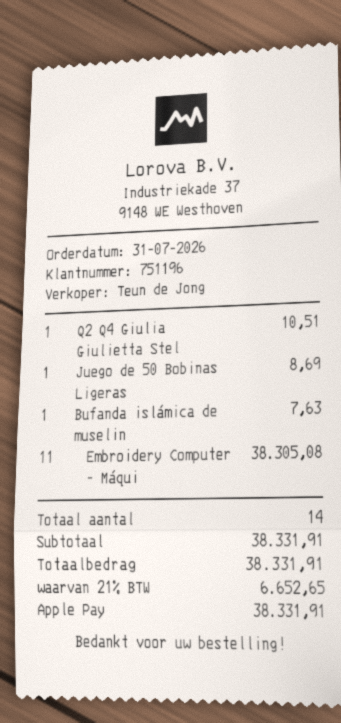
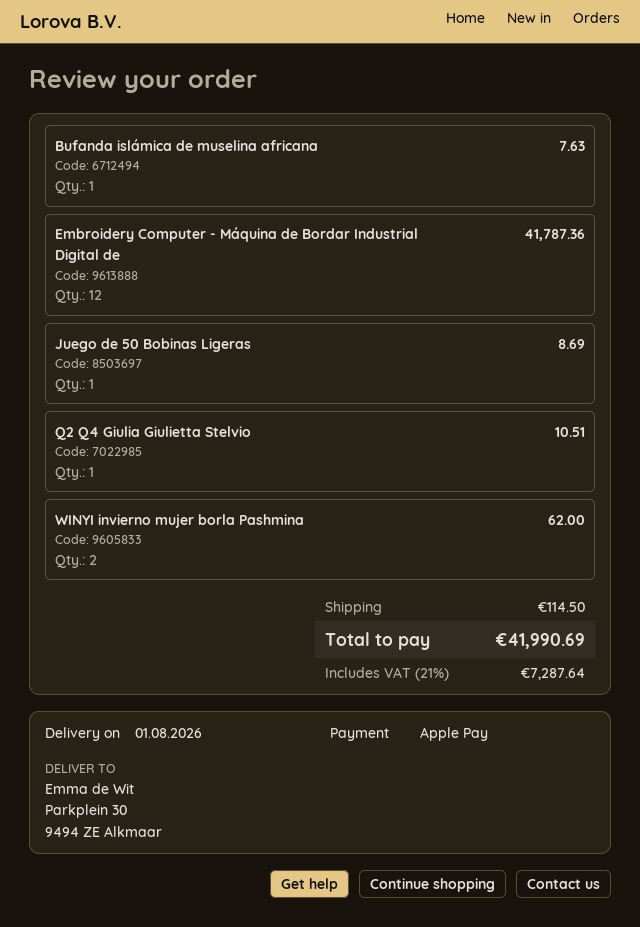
Embroidery Computer - Máqui: 11 for 38305.08 -> 12 for 41787.36
WINYI invierno mujer borla Pashmina: none -> 2 for 62.00
shipping: none -> 114.50
tax: 21% = 6652.65 -> 21% = 7287.64
total: 38331.91 -> 41990.69

